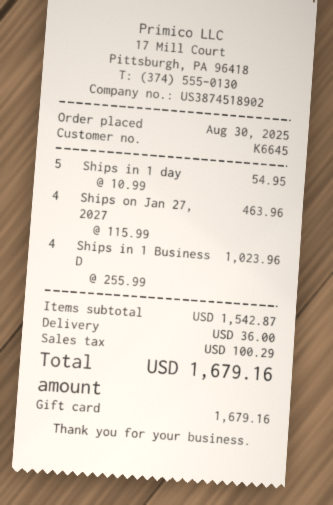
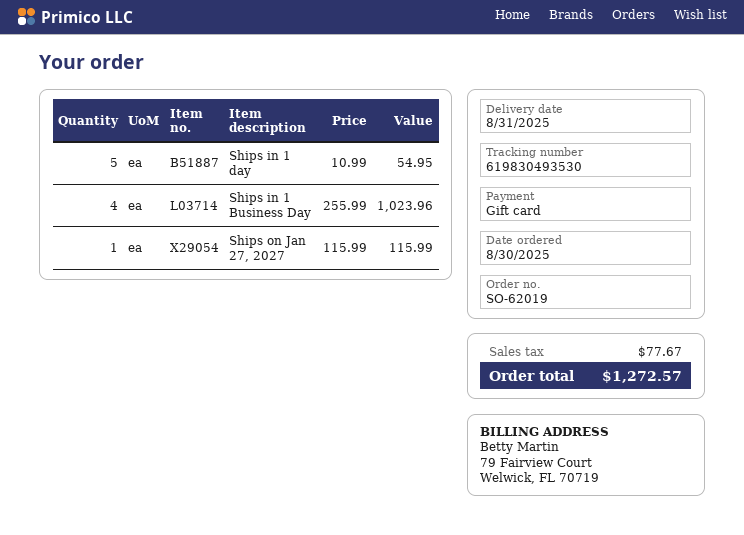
Ships on Jan 27, 2027: 4 x 115.99 = 463.96 -> 1 x 115.99 = 115.99
shipping: 36.00 -> none
tax: 100.29 -> 77.67
total: 1679.16 -> 1272.57

